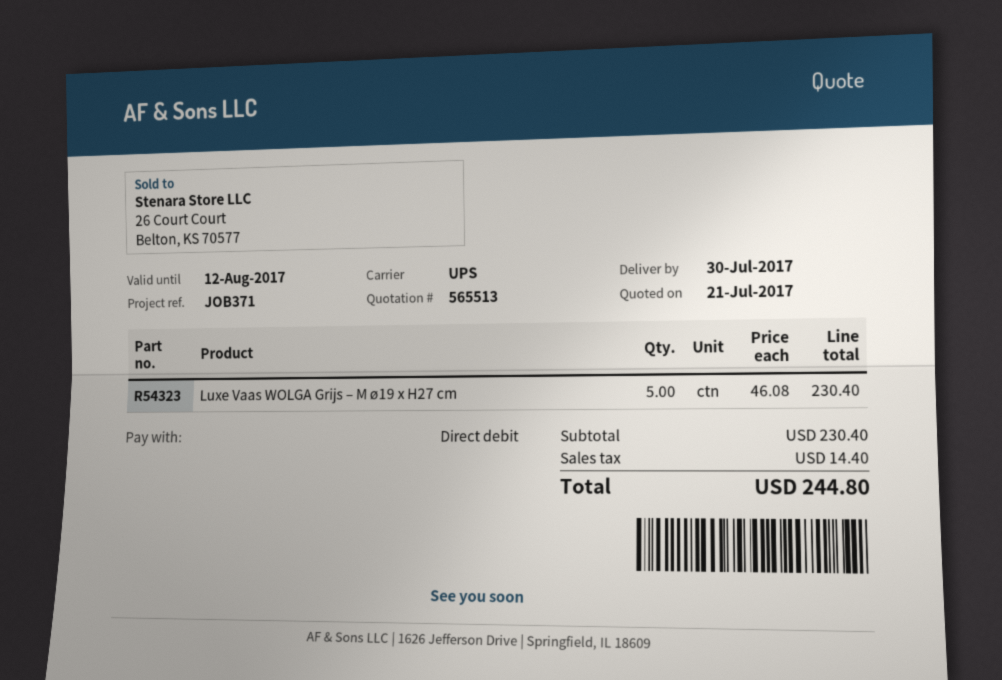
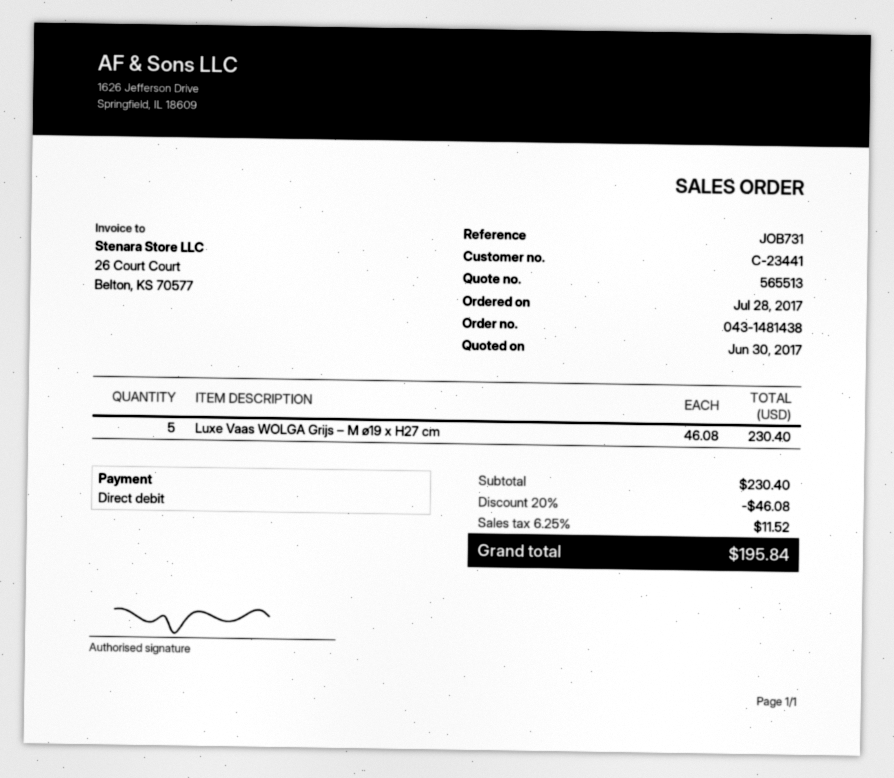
quote date: 2017-07-21 -> 2017-06-30
reference: JOB371 -> JOB731
discount: none -> 20% = 46.08
tax: 14.40 -> 11.52
total: 244.80 -> 195.84

